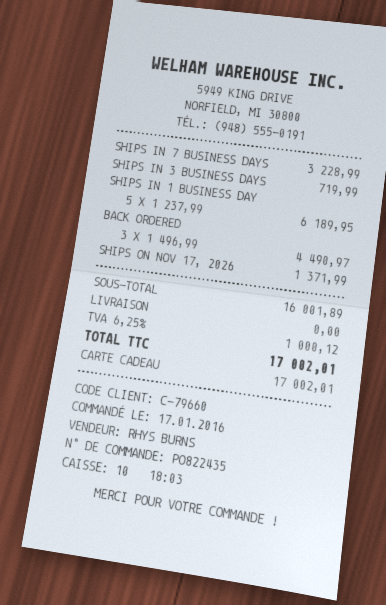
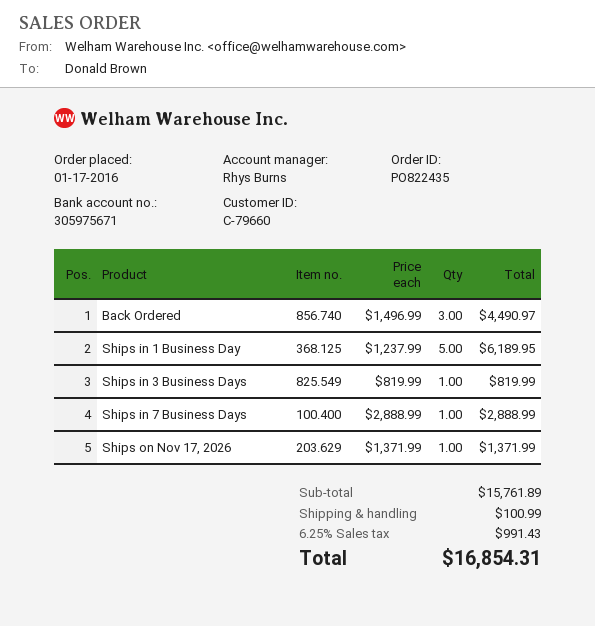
SHIPS IN 7 BUSINESS DAYS: 1 x 3228.99 = 3228.99 -> 1 x 2888.99 = 2888.99
SHIPS IN 3 BUSINESS DAYS: 1 x 719.99 = 719.99 -> 1 x 819.99 = 819.99
subtotal: 16001.89 -> 15761.89
shipping: 0.00 -> 100.99
tax: 6.25% = 1000.12 -> 6.25% = 991.43
total: 17002.01 -> 16854.31

